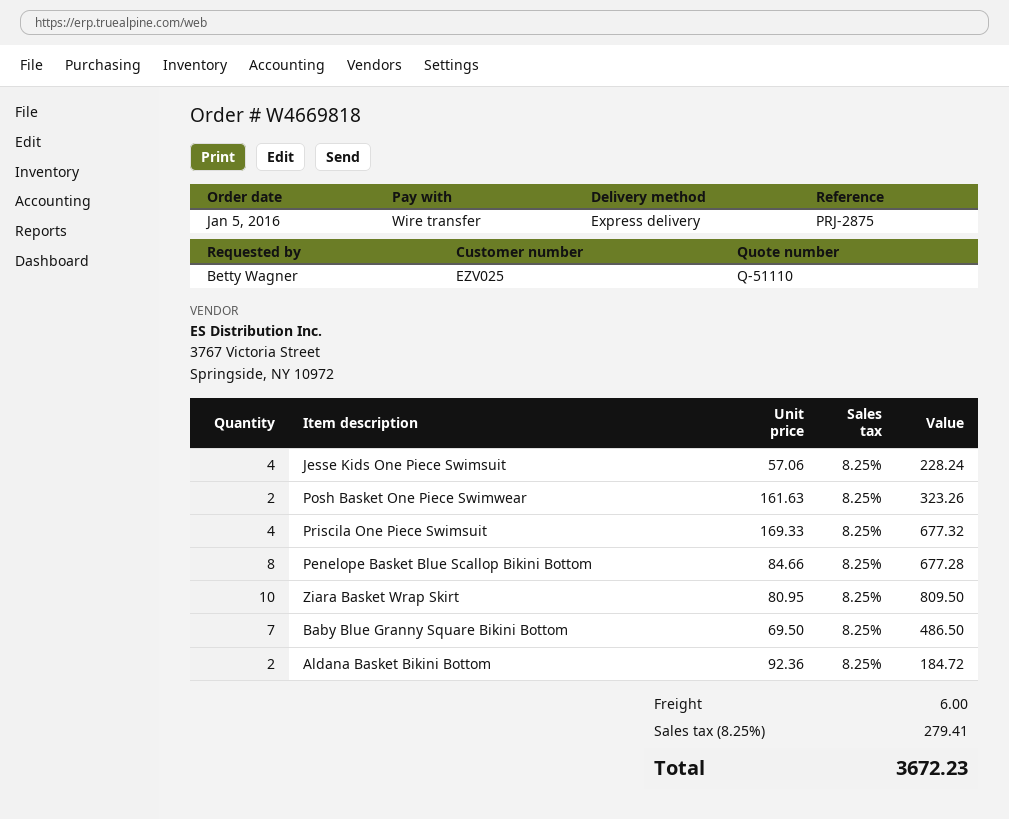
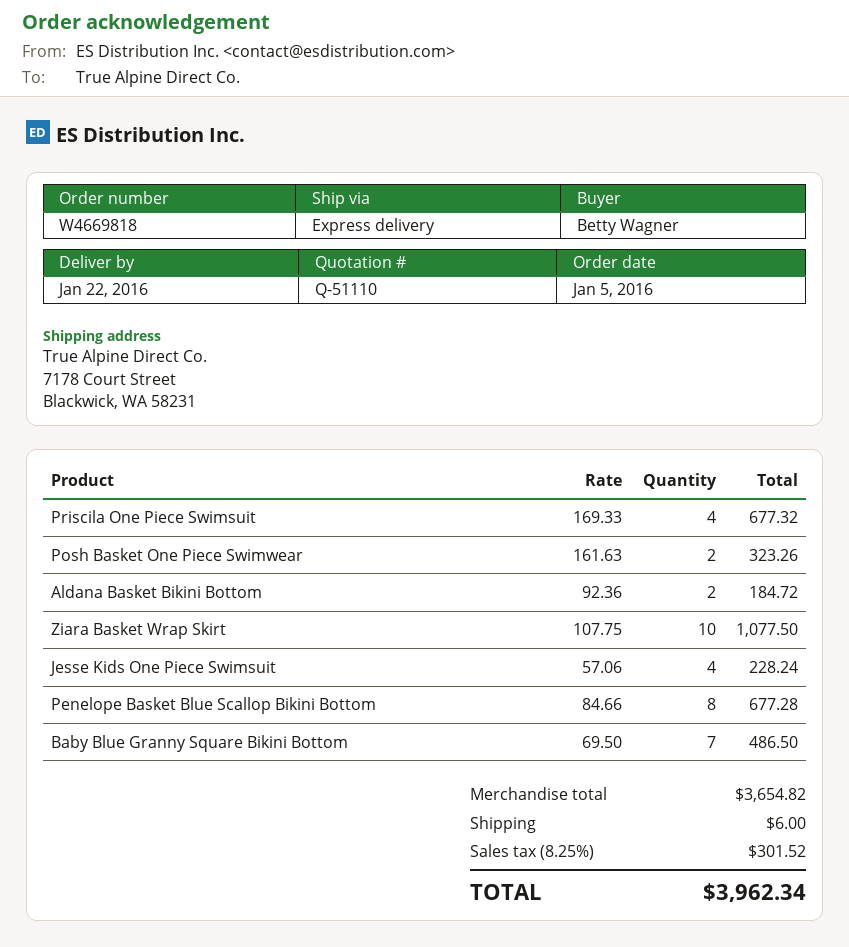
Ziara Basket Wrap Skirt: 10 x 80.95 = 809.50 -> 10 x 107.75 = 1077.50
tax: 8.25% = 279.41 -> 8.25% = 301.52
total: 3672.23 -> 3962.34

